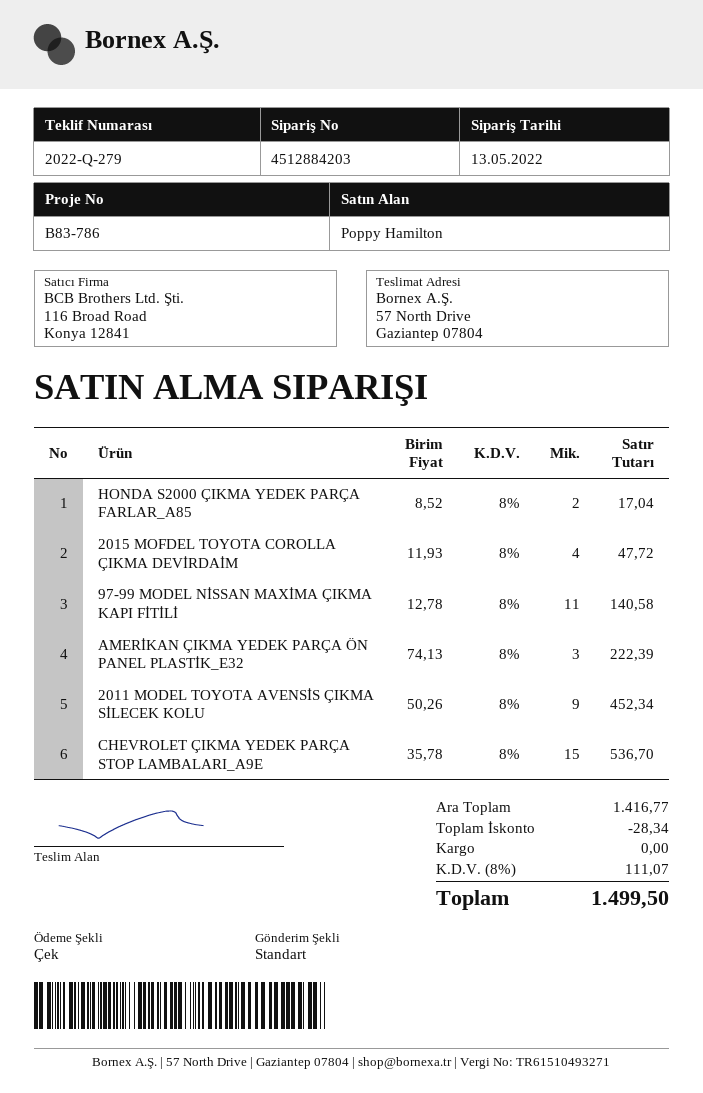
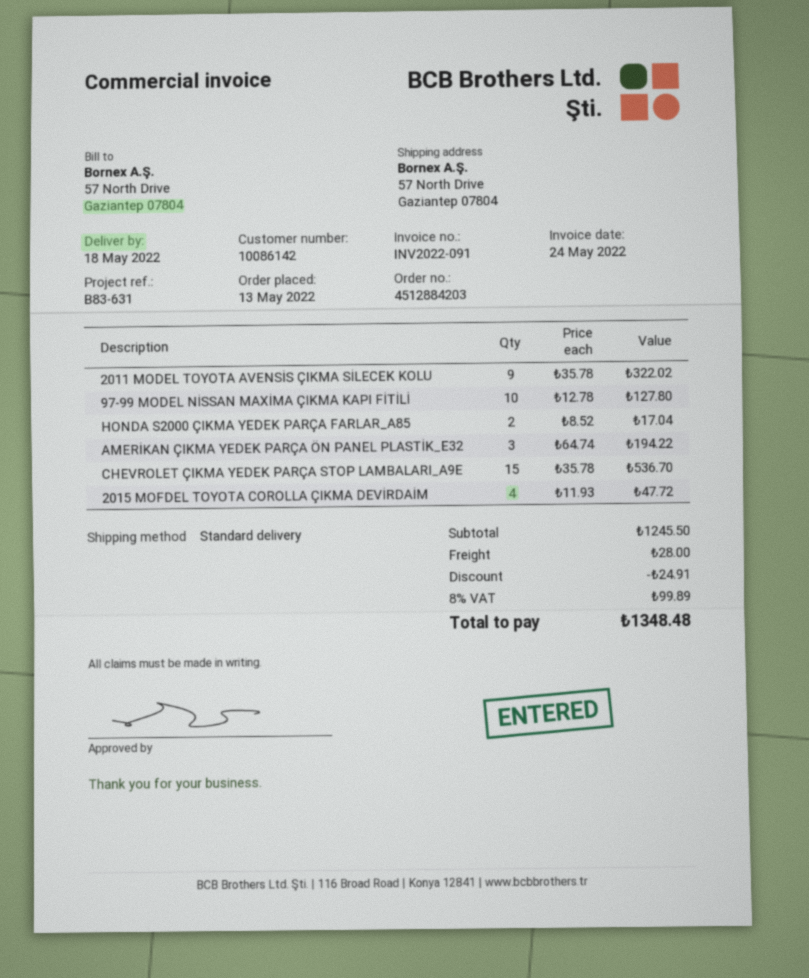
reference: B83-786 -> B83-631
97-99 MODEL NİSSAN MAXİMA ÇIKMA KAPI FİTİLİ: 11 x 12.78 = 140.58 -> 10 x 12.78 = 127.80
AMERİKAN ÇIKMA YEDEK PARÇA ÖN PANEL PLASTİK_E32: 3 x 74.13 = 222.39 -> 3 x 64.74 = 194.22
2011 MODEL TOYOTA AVENSİS ÇIKMA SİLECEK KOLU: 9 x 50.26 = 452.34 -> 9 x 35.78 = 322.02
subtotal: 1416.77 -> 1245.50
discount: 28.34 -> 24.91
shipping: 0.00 -> 28.00
tax: 8% = 111.07 -> 8% = 99.89
total: 1499.50 -> 1348.48

